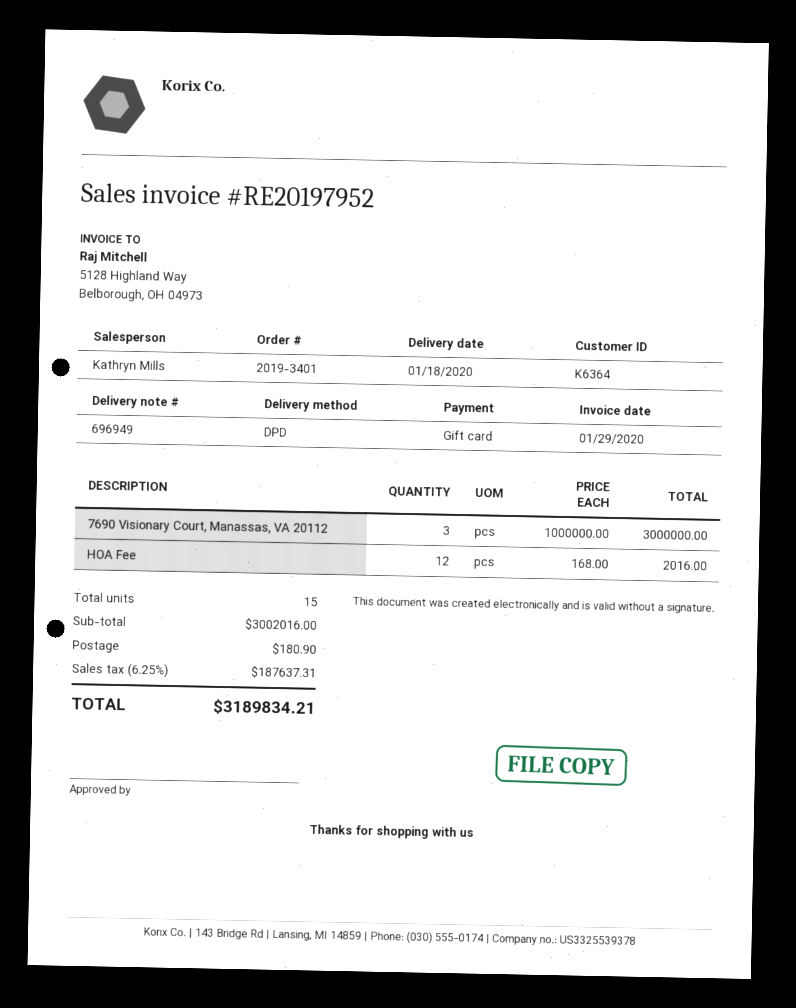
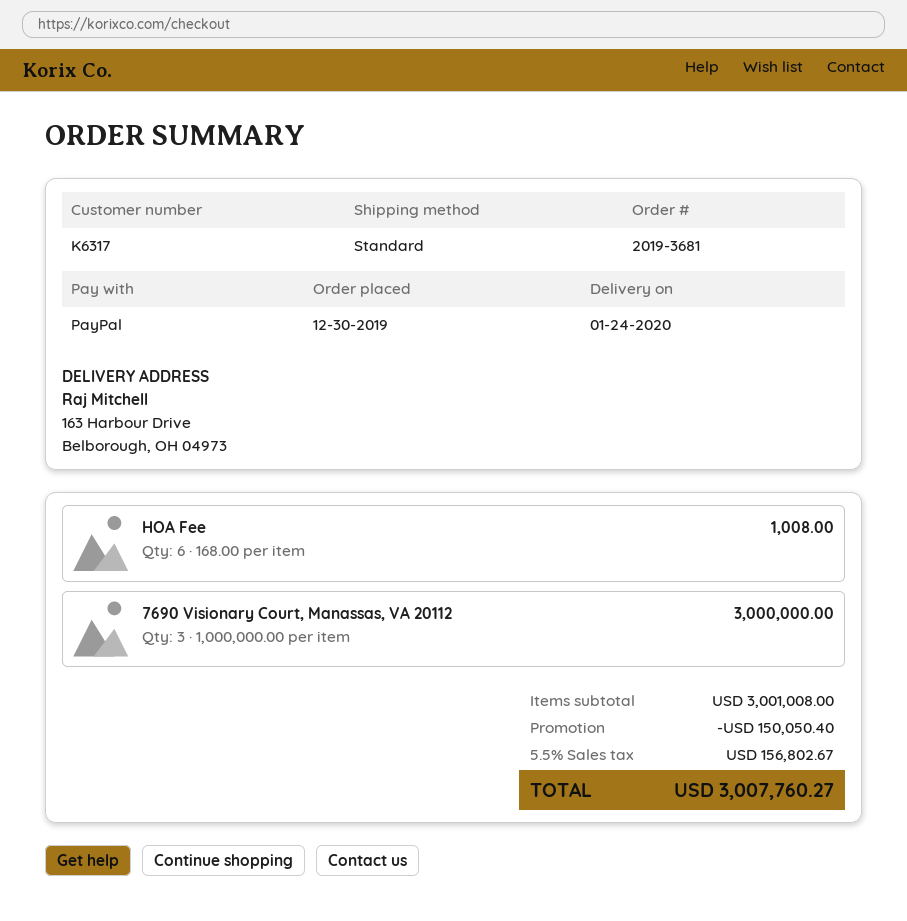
order number: 2019-3401 -> 2019-3681
delivery date: 2020-01-18 -> 2020-01-24
customer number: K6364 -> K6317
payment method: gift card -> PayPal
shipping method: DPD -> standard
HOA Fee: 12 x 168.00 = 2016.00 -> 6 x 168.00 = 1008.00
subtotal: 3002016.00 -> 3001008.00
discount: none -> 150050.40
shipping: 180.90 -> none
tax: 6.25% = 187637.31 -> 5.5% = 156802.67
total: 3189834.21 -> 3007760.27

